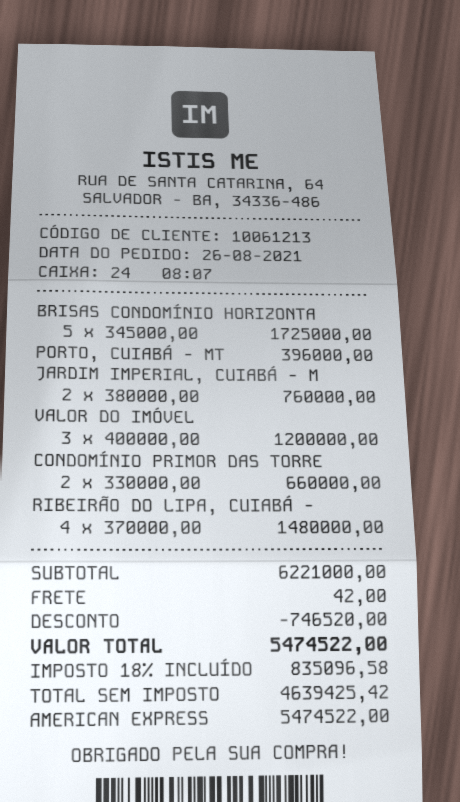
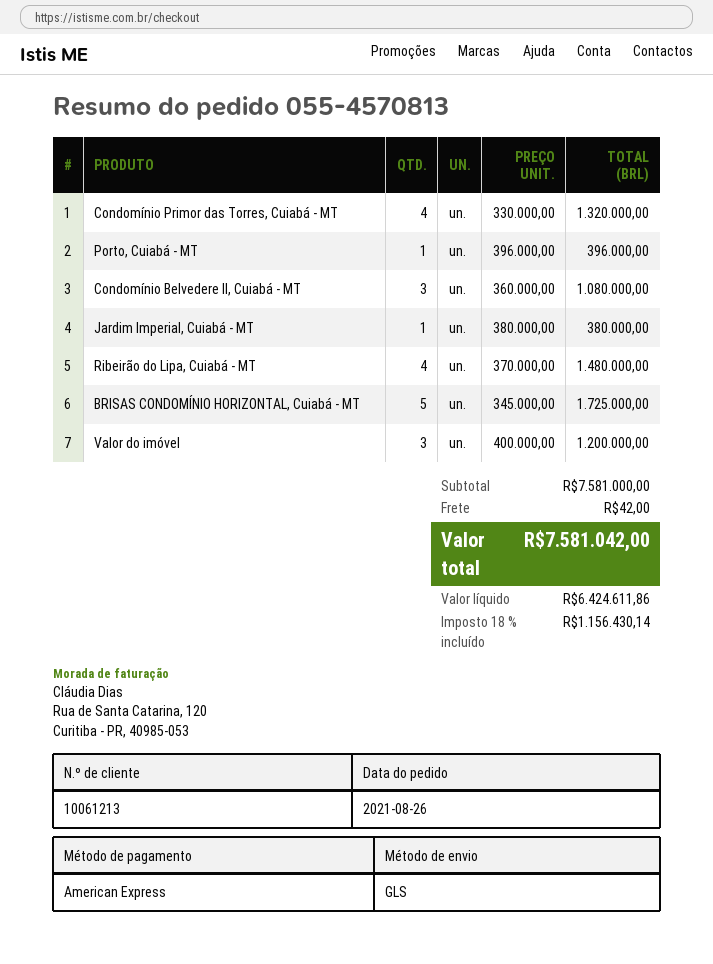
JARDIM IMPERIAL, CUIABÁ - M: 2 x 380000.00 = 760000.00 -> 1 x 380000.00 = 380000.00
CONDOMÍNIO PRIMOR DAS TORRE: 2 x 330000.00 = 660000.00 -> 4 x 330000.00 = 1320000.00
Condomínio Belvedere II, Cuiabá - MT: none -> 3 x 360000.00 = 1080000.00
subtotal: 6221000.00 -> 7581000.00
discount: 746520.00 -> none
net: 4639425.42 -> 6424611.86
tax: 18% = 835096.58 -> 18% = 1156430.14
total: 5474522.00 -> 7581042.00

